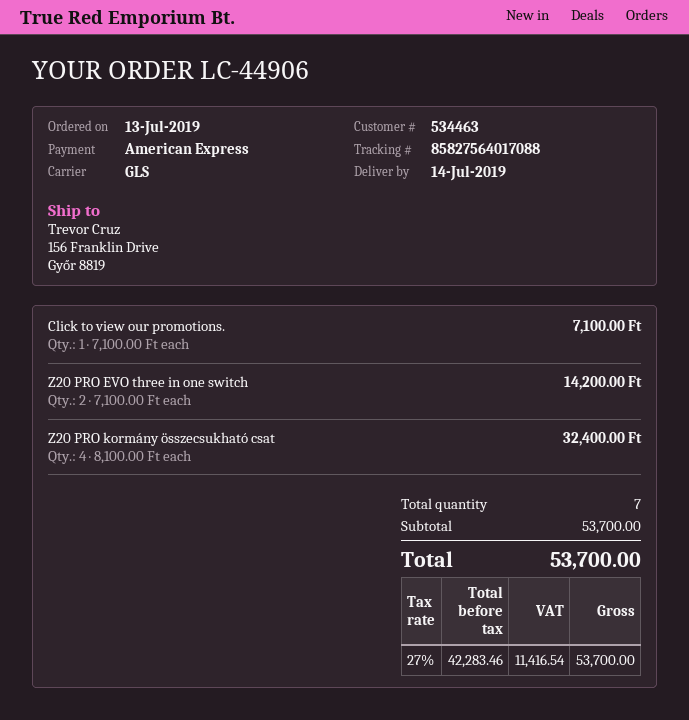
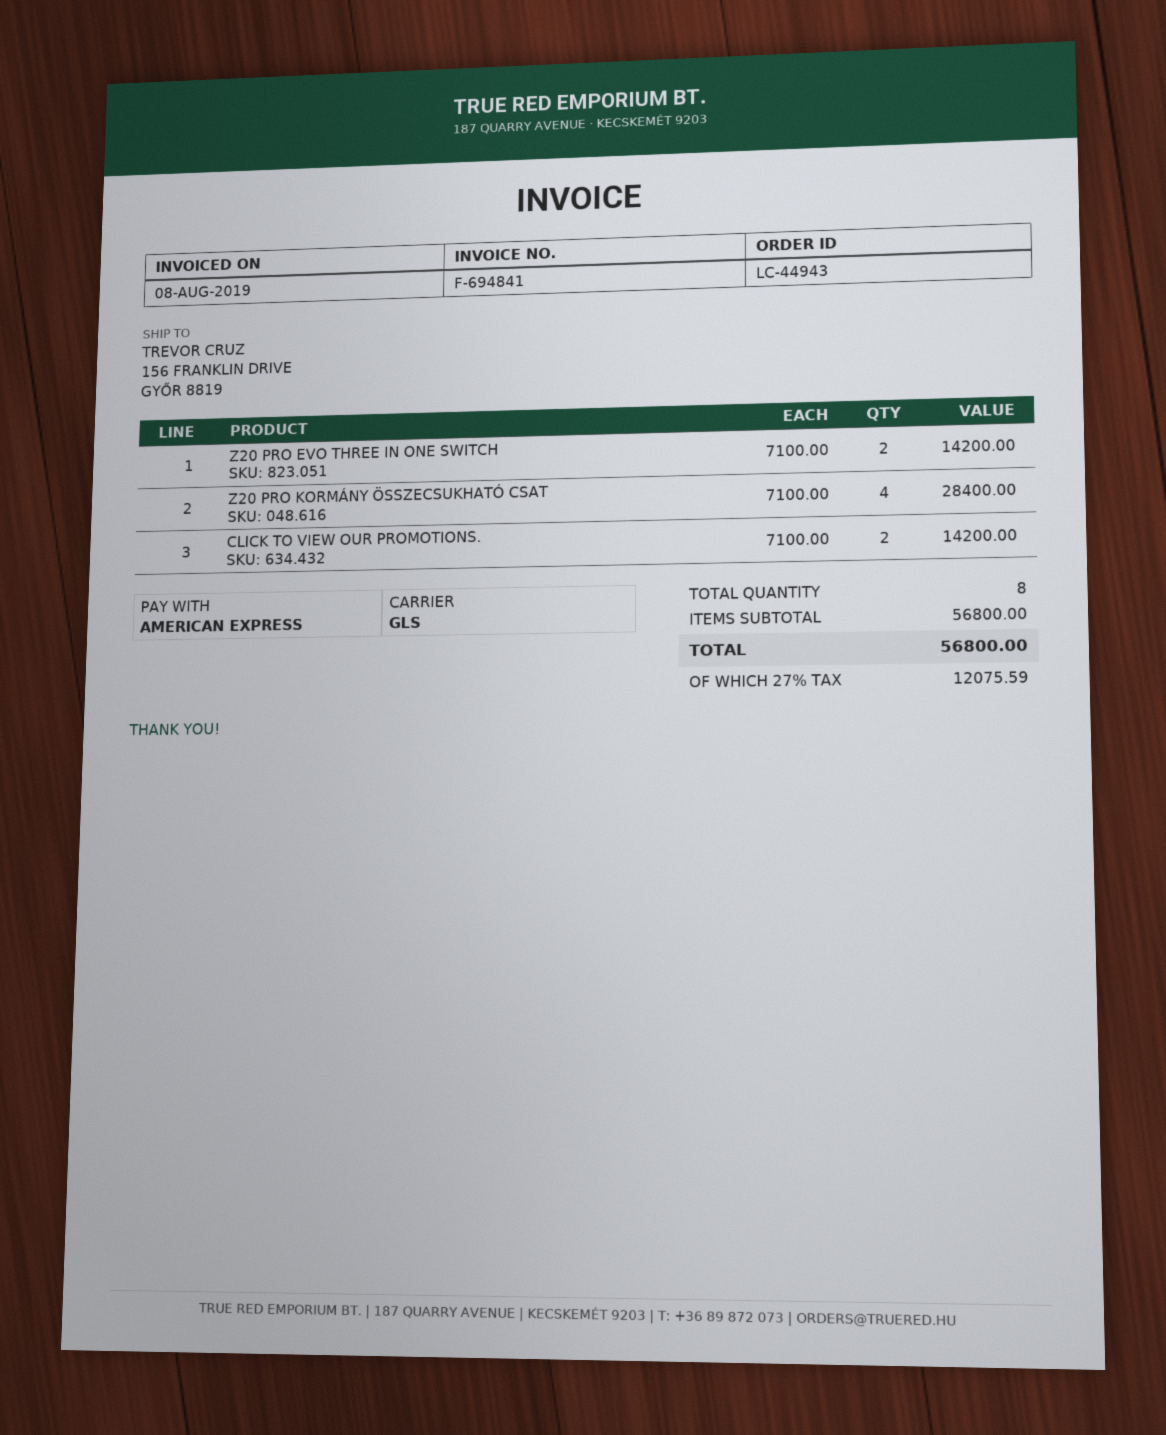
order number: LC-44906 -> LC-44943
Click to view our promotions.: 1 x 7100.00 = 7100.00 -> 2 x 7100.00 = 14200.00
Z20 PRO kormány összecsukható csat: 4 x 8100.00 = 32400.00 -> 4 x 7100.00 = 28400.00
total quantity: 7 -> 8
subtotal: 53700.00 -> 56800.00
tax: 27% = 11416.54 -> 27% = 12075.59
total: 53700.00 -> 56800.00

